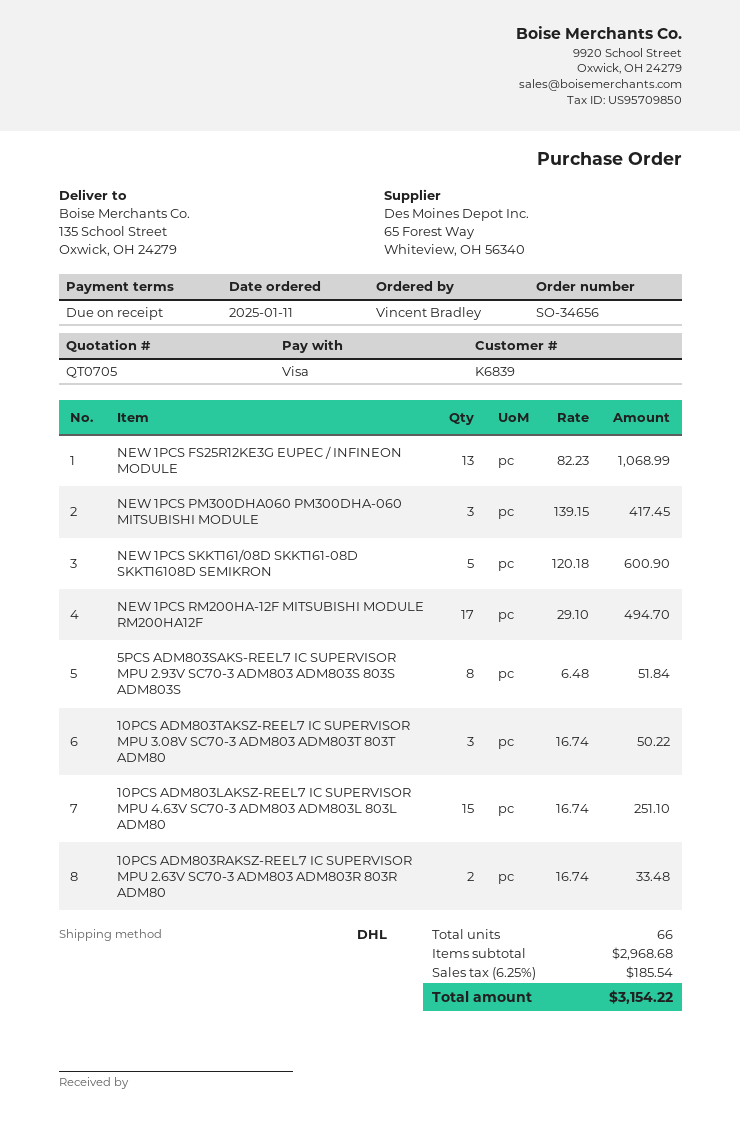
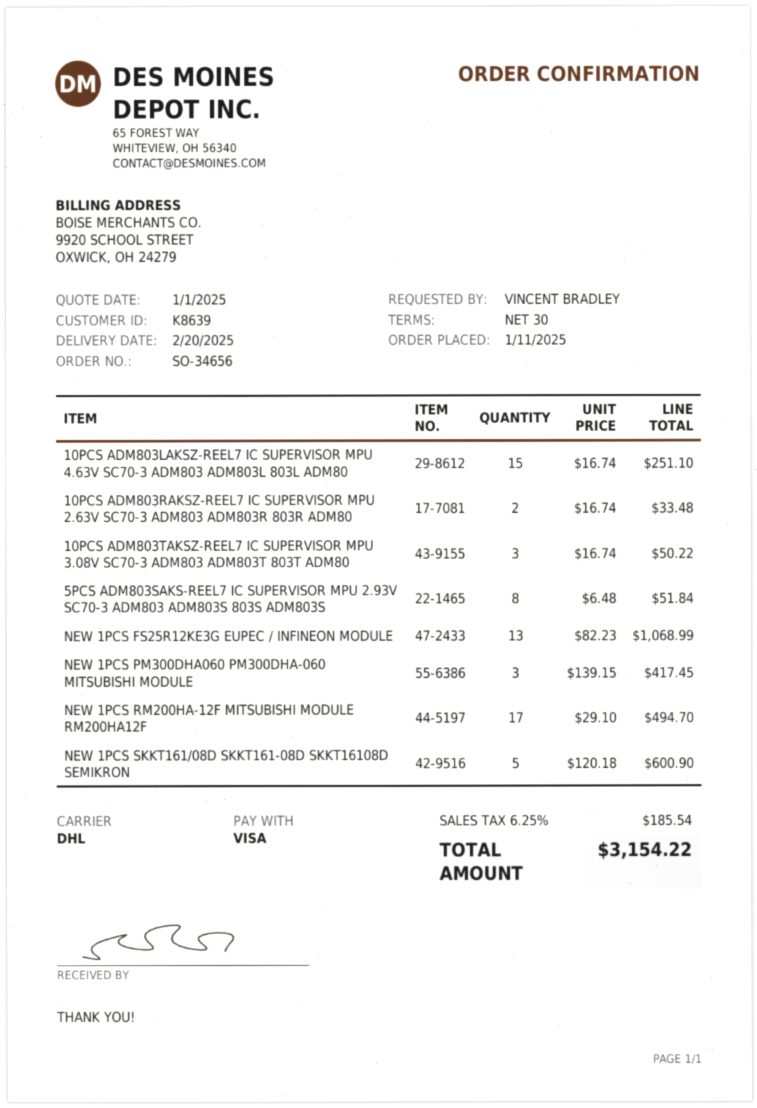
payment terms: on receipt -> 30 days
customer number: K6839 -> K8639

